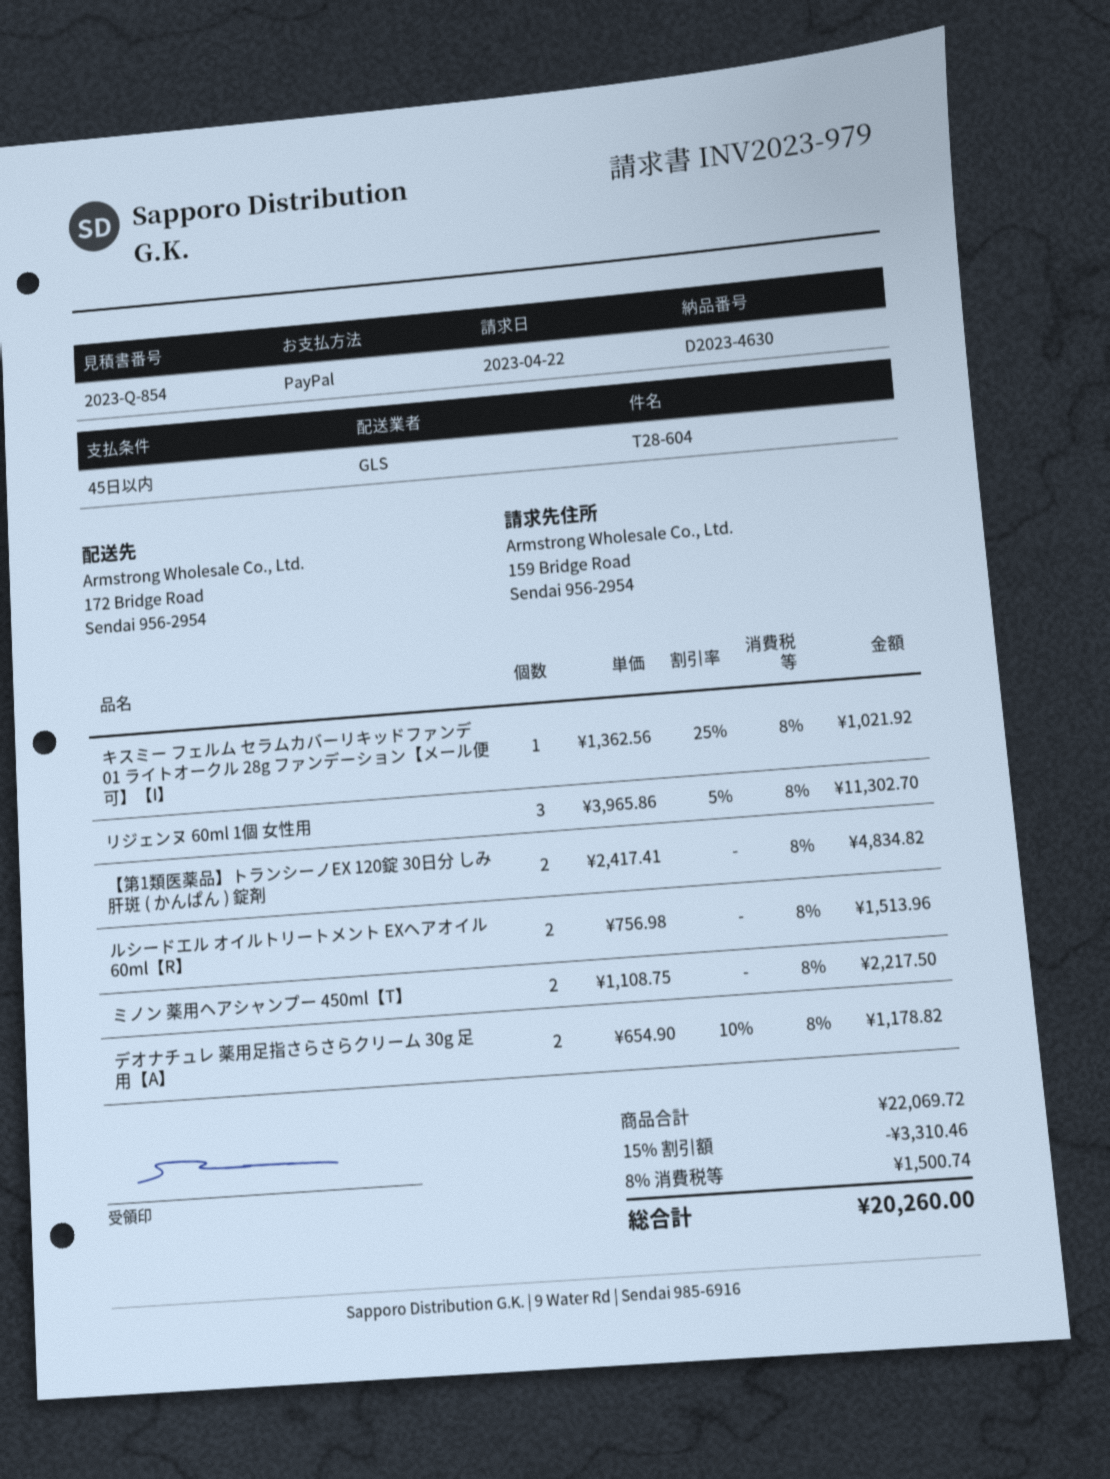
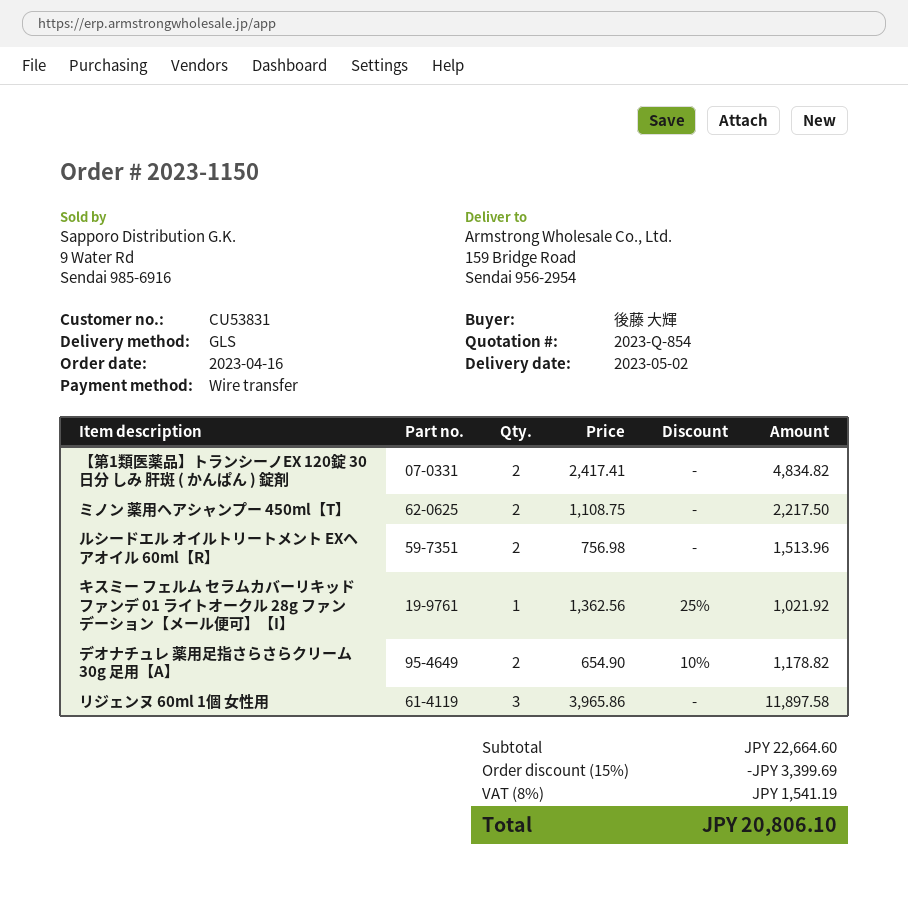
payment method: PayPal -> bank transfer
ship to: 172 Bridge Road, Sendai 956-2954 -> 159 Bridge Road, Sendai 956-2954
リジェンヌ 60ml 1個 女性用: 3 x 3965.86 - 5% = 11302.70 -> 3 x 3965.86 = 11897.58
subtotal: 22069.72 -> 22664.60
discount: 15% = 3310.46 -> 15% = 3399.69
tax: 8% = 1500.74 -> 8% = 1541.19
total: 20260.00 -> 20806.10

